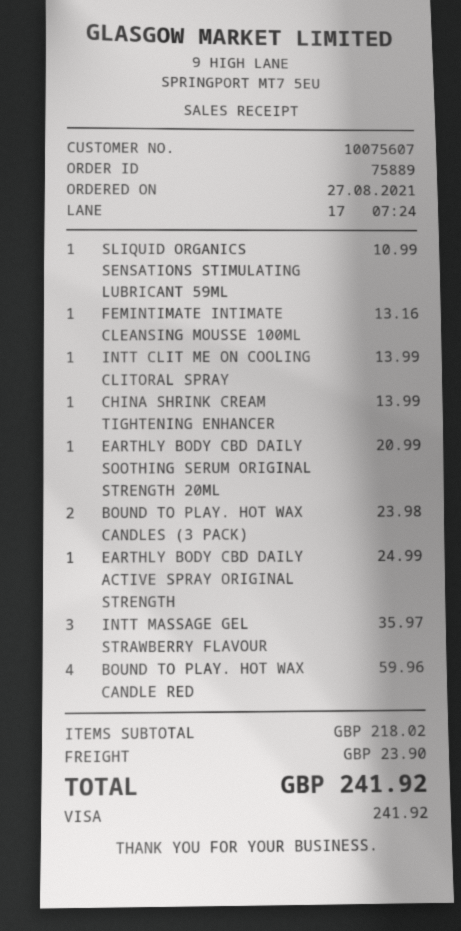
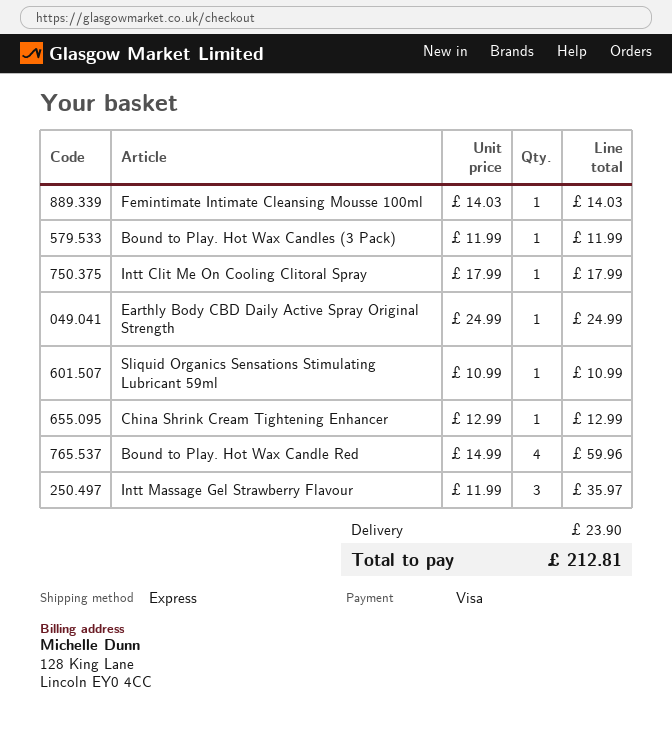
FEMINTIMATE INTIMATE CLEANSING MOUSSE 100ML: 1 for 13.16 -> 1 for 14.03
INTT CLIT ME ON COOLING CLITORAL SPRAY: 1 for 13.99 -> 1 for 17.99
CHINA SHRINK CREAM TIGHTENING ENHANCER: 1 for 13.99 -> 1 for 12.99
EARTHLY BODY CBD DAILY SOOTHING SERUM ORIGINAL STRENGTH 20ML: 1 for 20.99 -> none
BOUND TO PLAY. HOT WAX CANDLES (3 PACK): 2 for 23.98 -> 1 for 11.99
total: 241.92 -> 212.81

